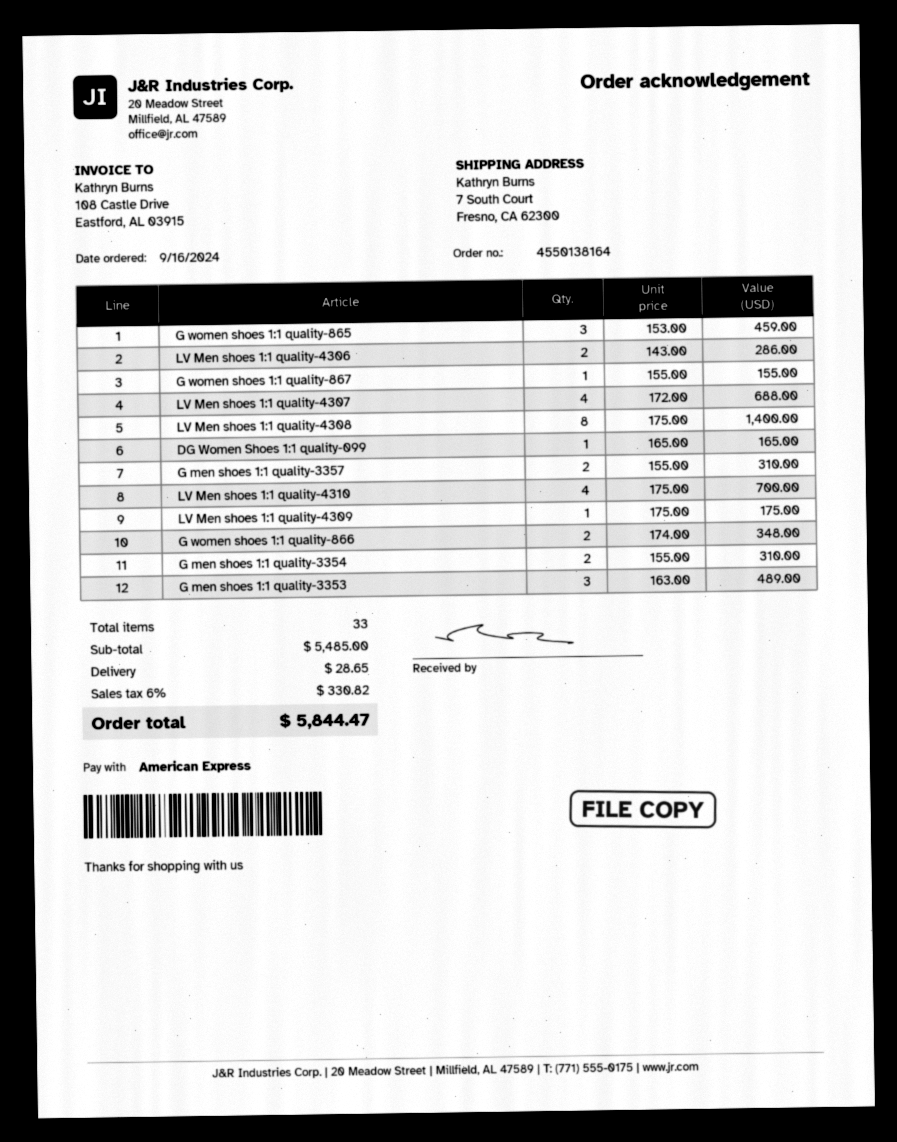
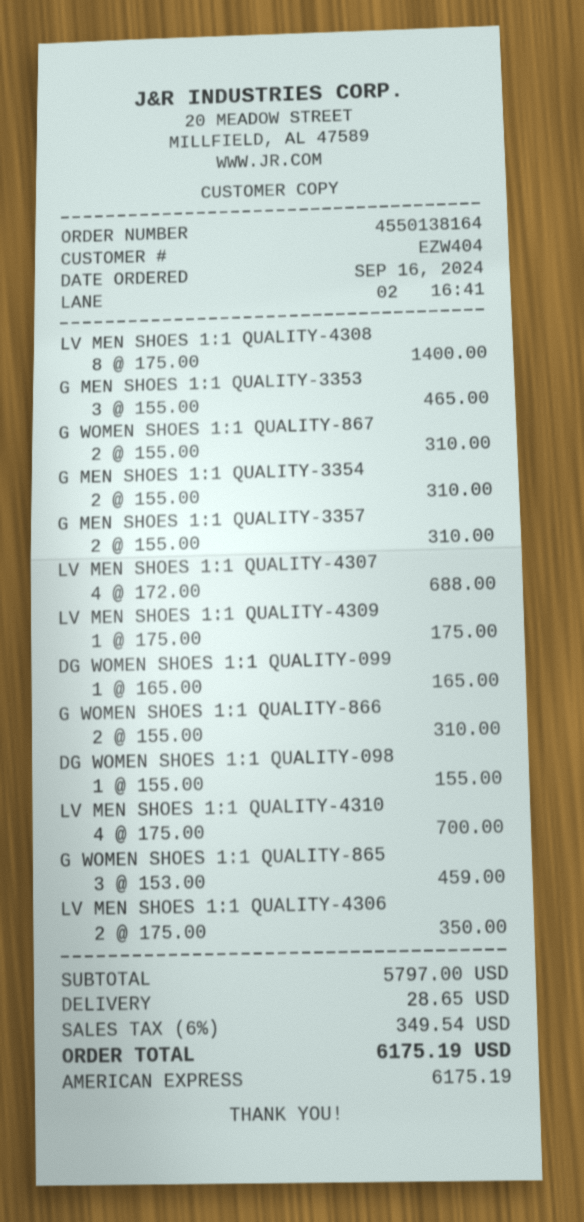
LV Men shoes 1:1 quality-4306: 2 x 143.00 = 286.00 -> 2 x 175.00 = 350.00
G women shoes 1:1 quality-867: 1 x 155.00 = 155.00 -> 2 x 155.00 = 310.00
G women shoes 1:1 quality-866: 2 x 174.00 = 348.00 -> 2 x 155.00 = 310.00
G men shoes 1:1 quality-3353: 3 x 163.00 = 489.00 -> 3 x 155.00 = 465.00
DG WOMEN SHOES 1:1 QUALITY-098: none -> 1 x 155.00 = 155.00
subtotal: 5485.00 -> 5797.00
tax: 6% = 330.82 -> 6% = 349.54
total: 5844.47 -> 6175.19

